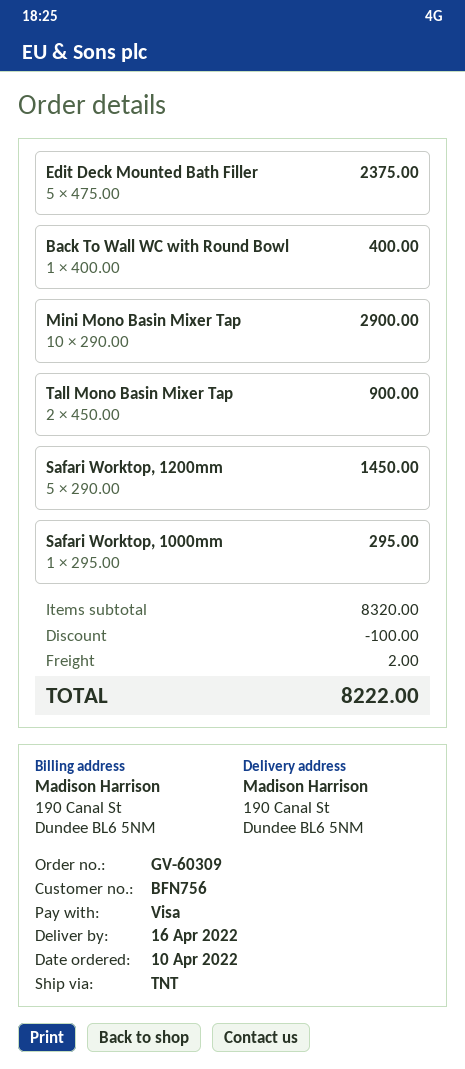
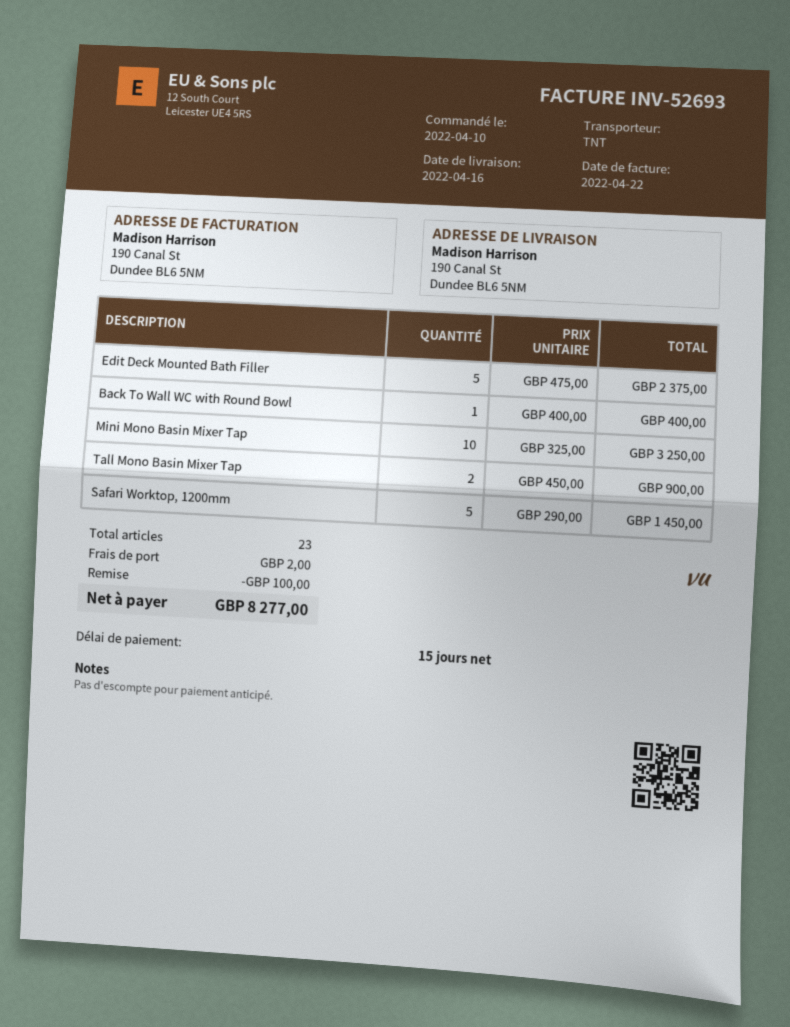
Mini Mono Basin Mixer Tap: 10 x 290.00 = 2900.00 -> 10 x 325.00 = 3250.00
Safari Worktop, 1000mm: 1 x 295.00 = 295.00 -> none
total: 8222.00 -> 8277.00

